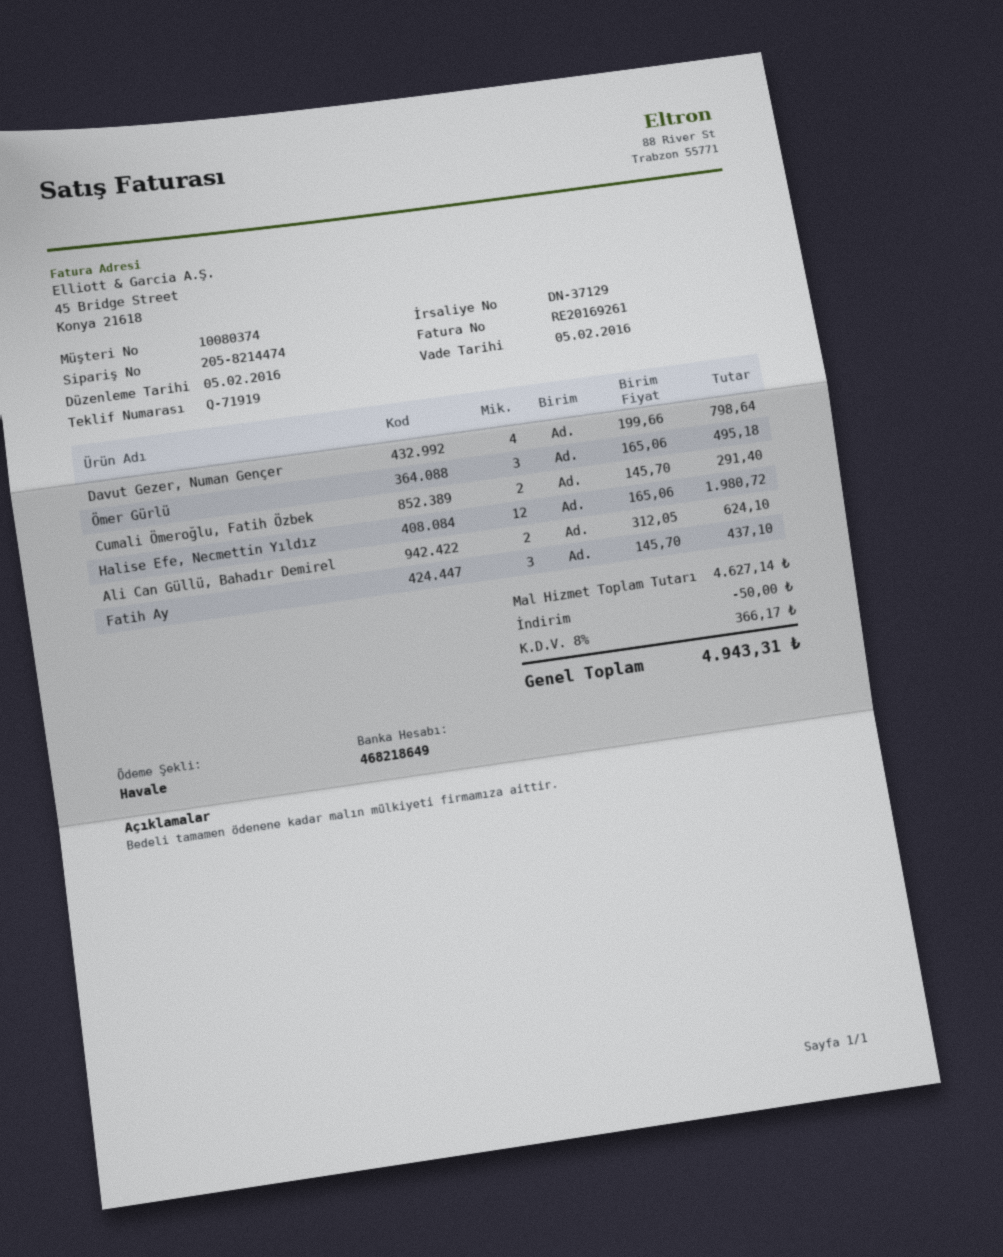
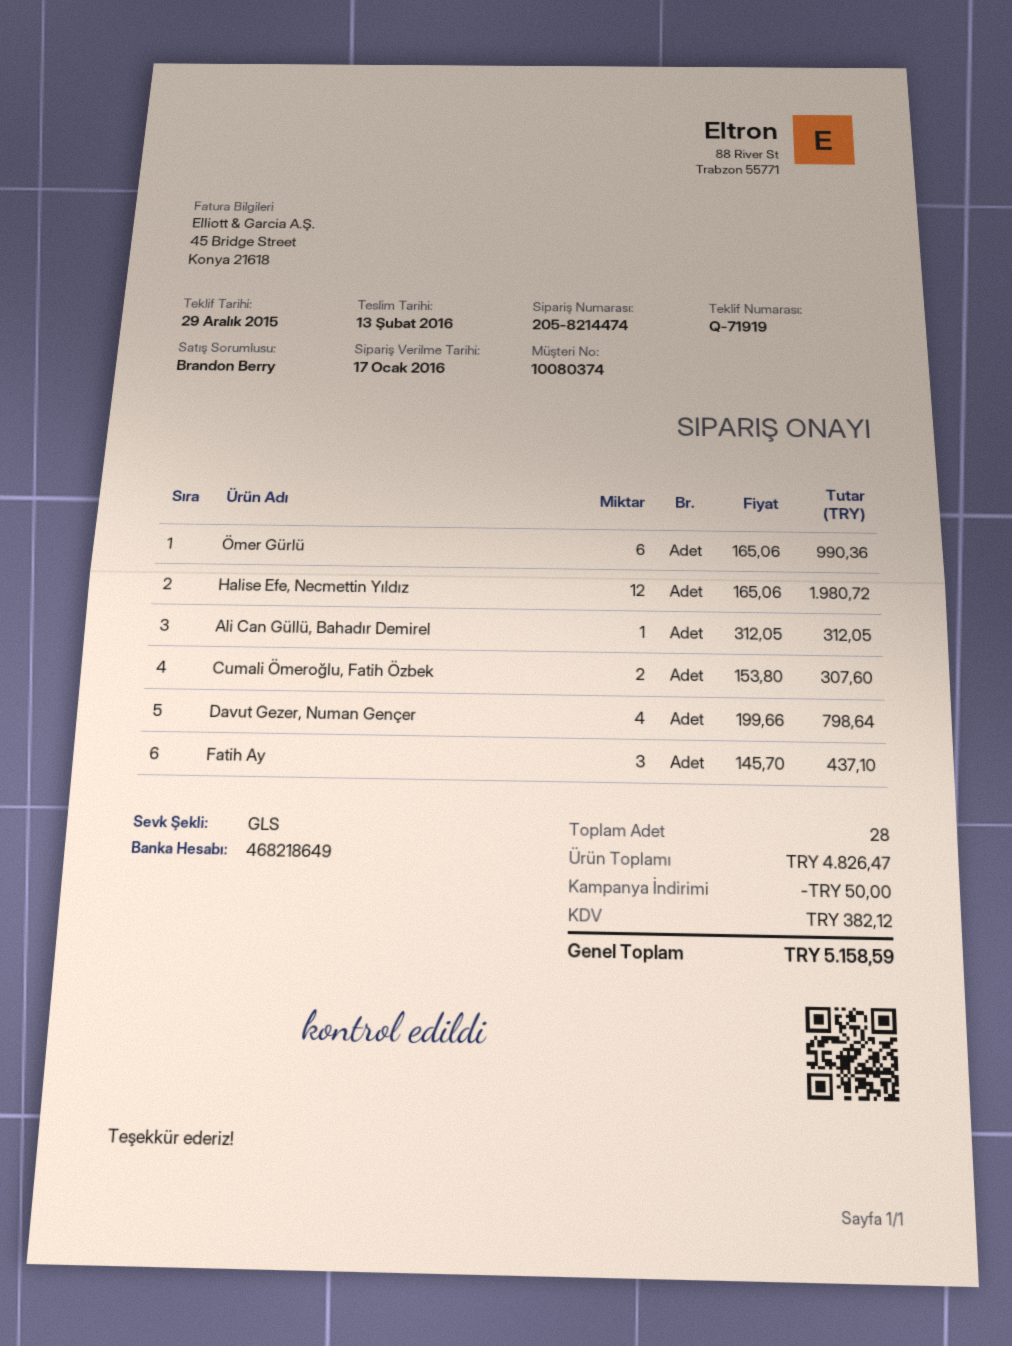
Ömer Gürlü: 3 x 165.06 = 495.18 -> 6 x 165.06 = 990.36
Cumali Ömeroğlu, Fatih Özbek: 2 x 145.70 = 291.40 -> 2 x 153.80 = 307.60
Ali Can Güllü, Bahadır Demirel: 2 x 312.05 = 624.10 -> 1 x 312.05 = 312.05
subtotal: 4627.14 -> 4826.47
tax: 366.17 -> 382.12
total: 4943.31 -> 5158.59

